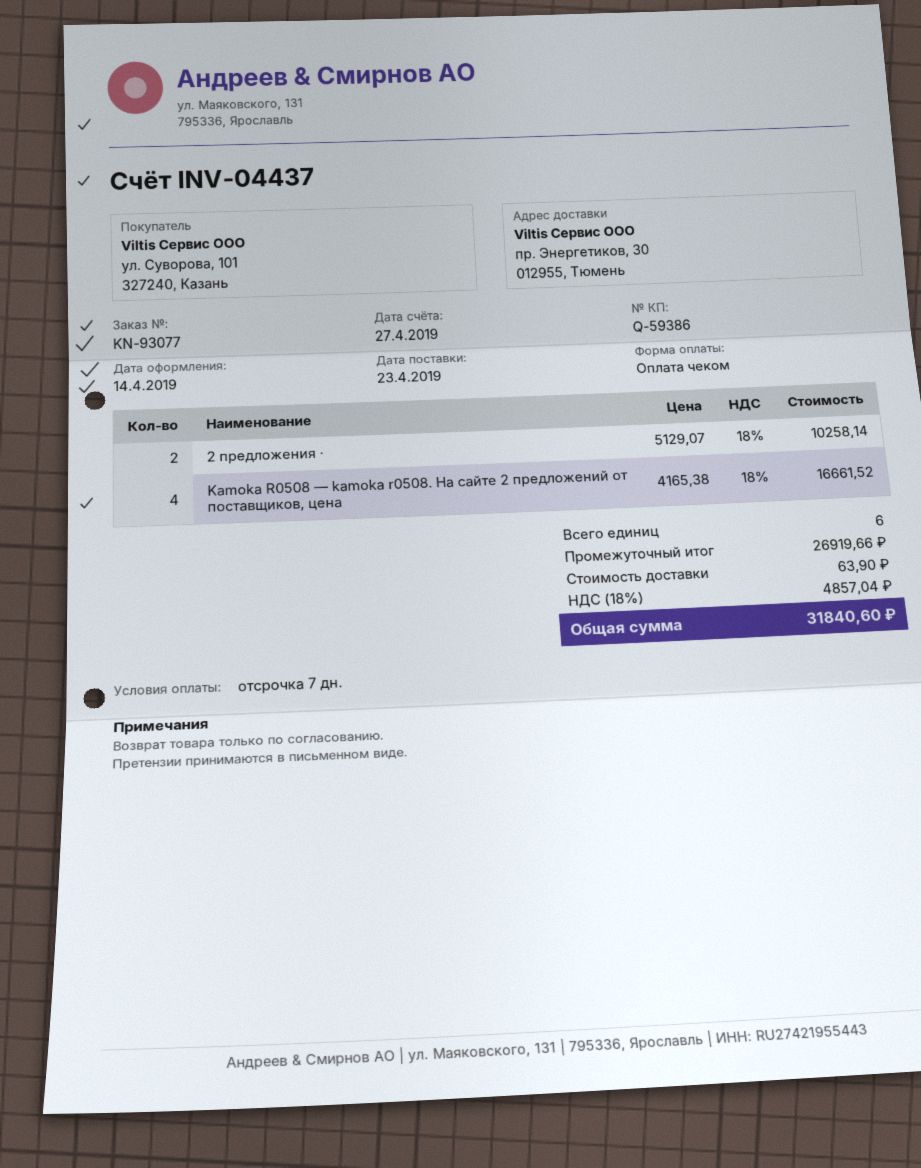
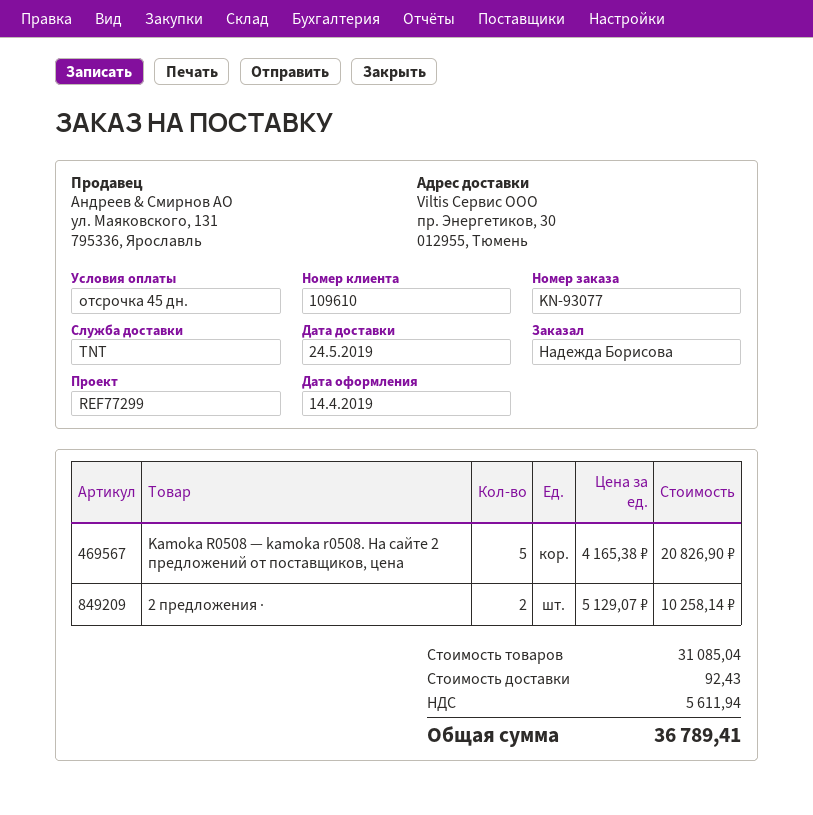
delivery date: 2019-04-23 -> 2019-05-24
payment terms: 7 days -> 45 days
Kamoka R0508 — kamoka r0508. На сайте 2 предложений от поставщиков, цена: 4 x 4165.38 = 16661.52 -> 5 x 4165.38 = 20826.90
subtotal: 26919.66 -> 31085.04
shipping: 63.90 -> 92.43
tax: 4857.04 -> 5611.94
total: 31840.60 -> 36789.41

